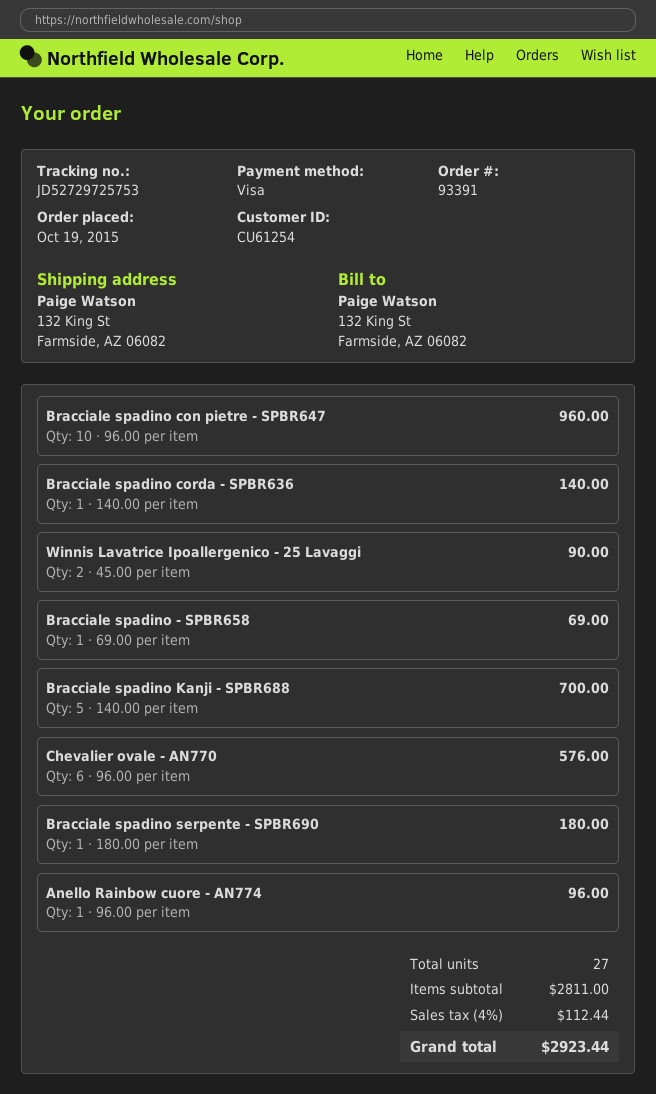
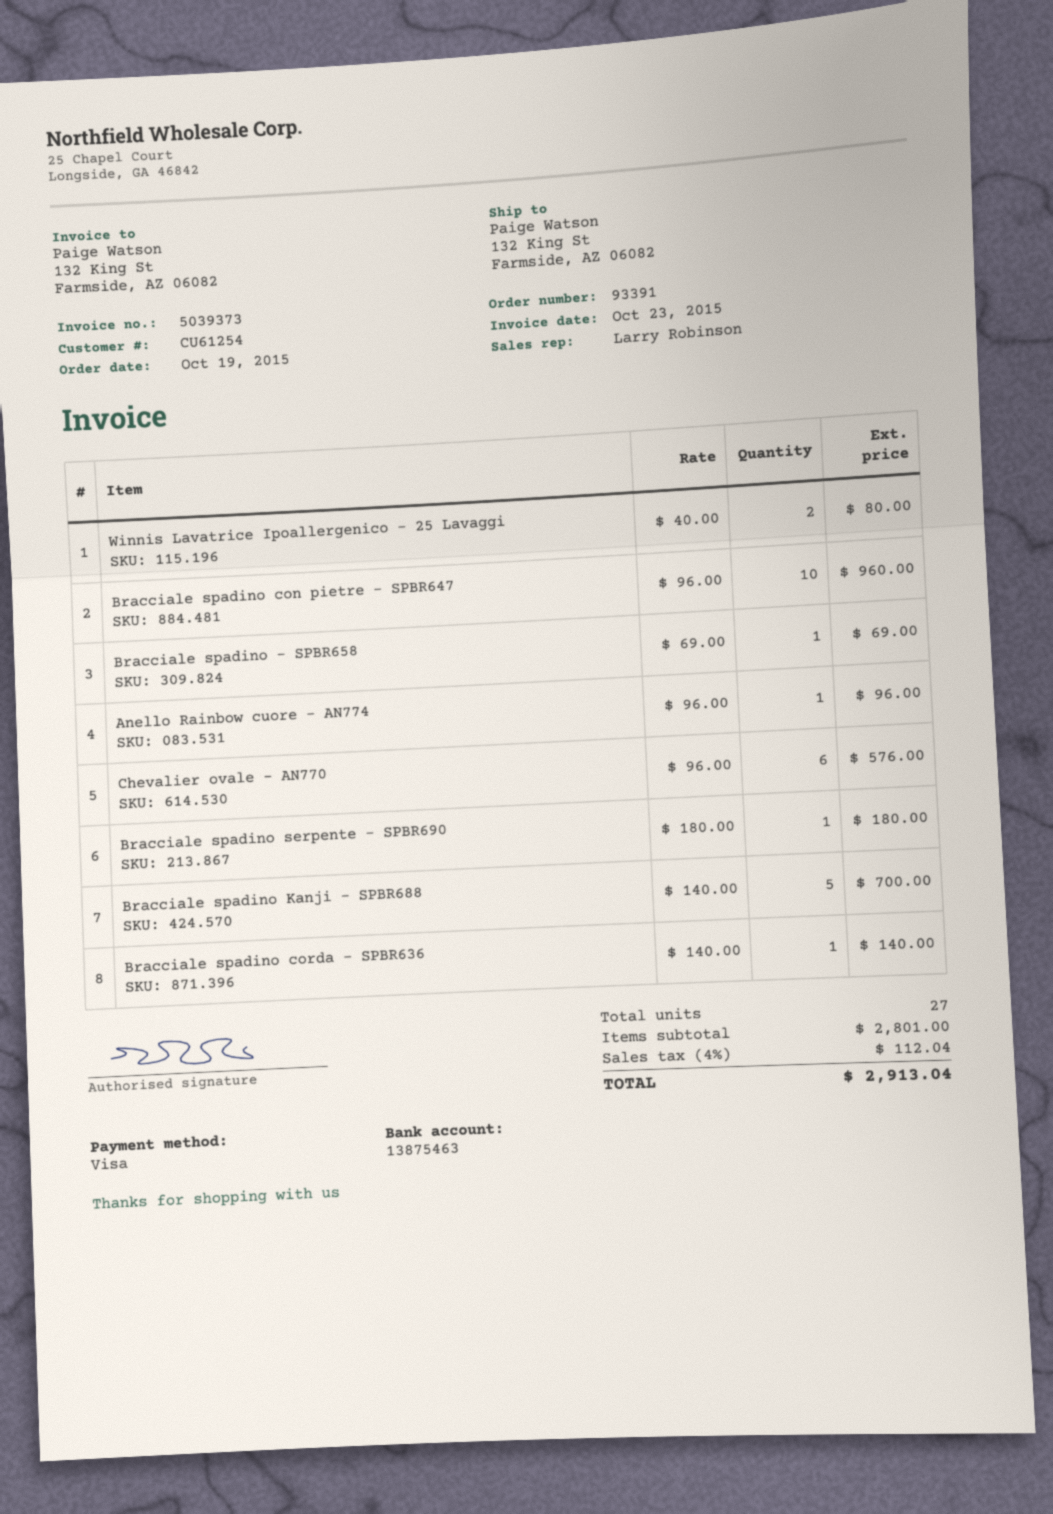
Winnis Lavatrice Ipoallergenico - 25 Lavaggi: 2 x 45.00 = 90.00 -> 2 x 40.00 = 80.00
subtotal: 2811.00 -> 2801.00
tax: 4% = 112.44 -> 4% = 112.04
total: 2923.44 -> 2913.04

